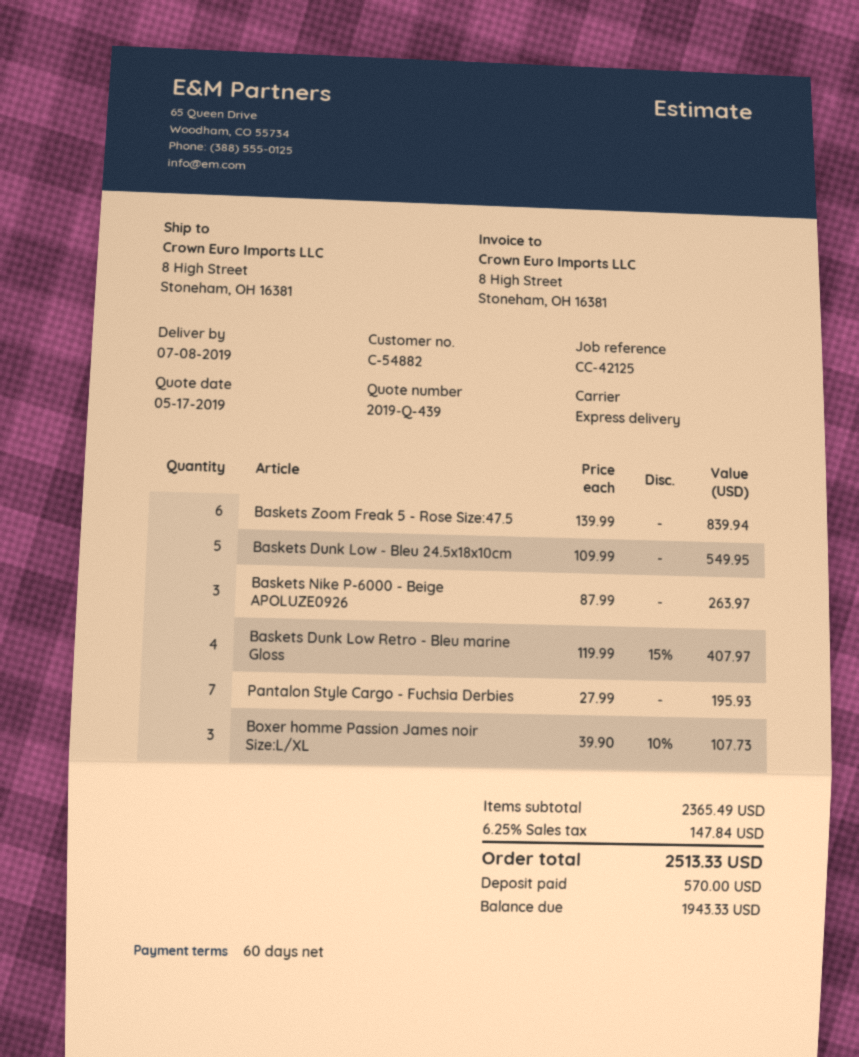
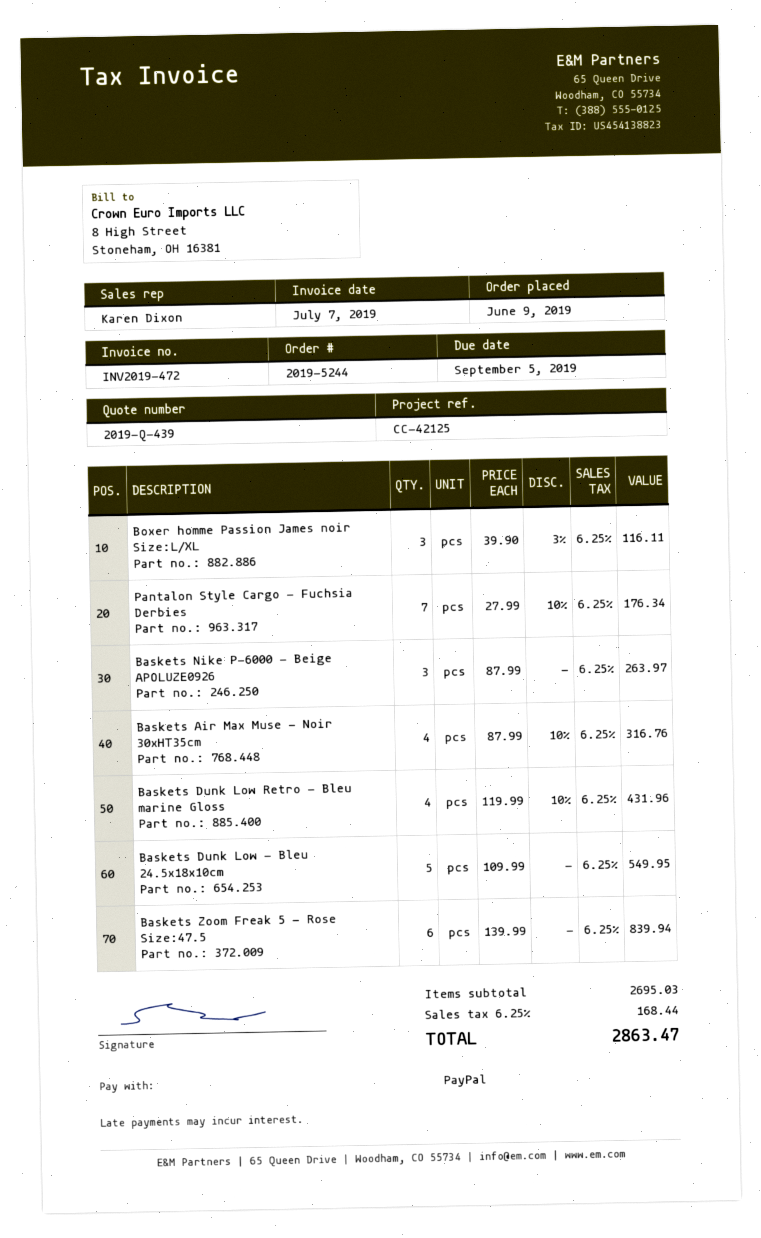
Baskets Dunk Low Retro - Bleu marine Gloss: 4 x 119.99 - 15% = 407.97 -> 4 x 119.99 - 10% = 431.96
Pantalon Style Cargo - Fuchsia Derbies: 7 x 27.99 = 195.93 -> 7 x 27.99 - 10% = 176.34
Boxer homme Passion James noir Size:L/XL: 3 x 39.90 - 10% = 107.73 -> 3 x 39.90 - 3% = 116.11
Baskets Air Max Muse - Noir 30xHT35cm: none -> 4 x 87.99 - 10% = 316.76
subtotal: 2365.49 -> 2695.03
tax: 6.25% = 147.84 -> 6.25% = 168.44
total: 2513.33 -> 2863.47

